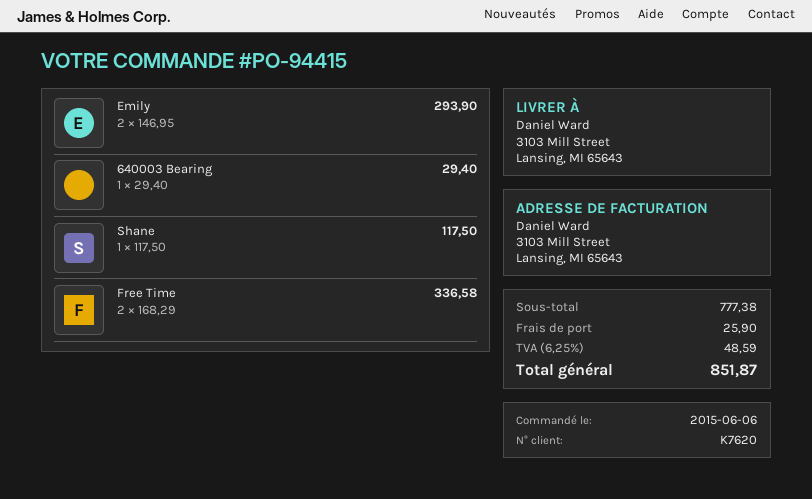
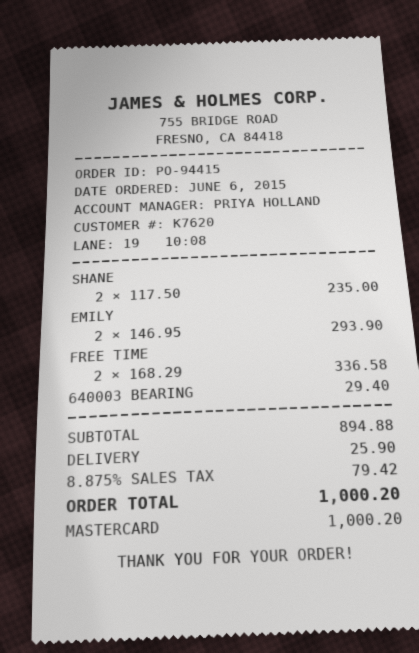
Shane: 1 x 117.50 = 117.50 -> 2 x 117.50 = 235.00
subtotal: 777.38 -> 894.88
tax: 6.25% = 48.59 -> 8.875% = 79.42
total: 851.87 -> 1000.20

